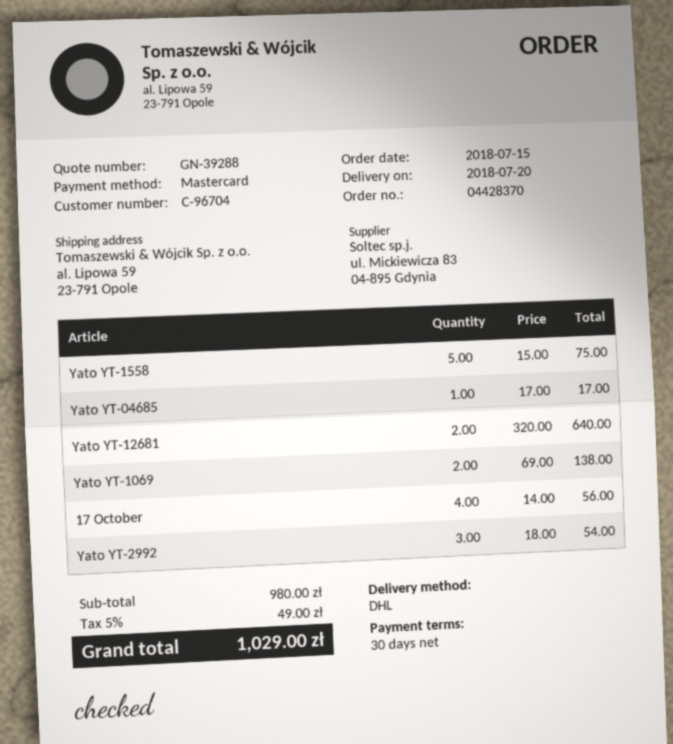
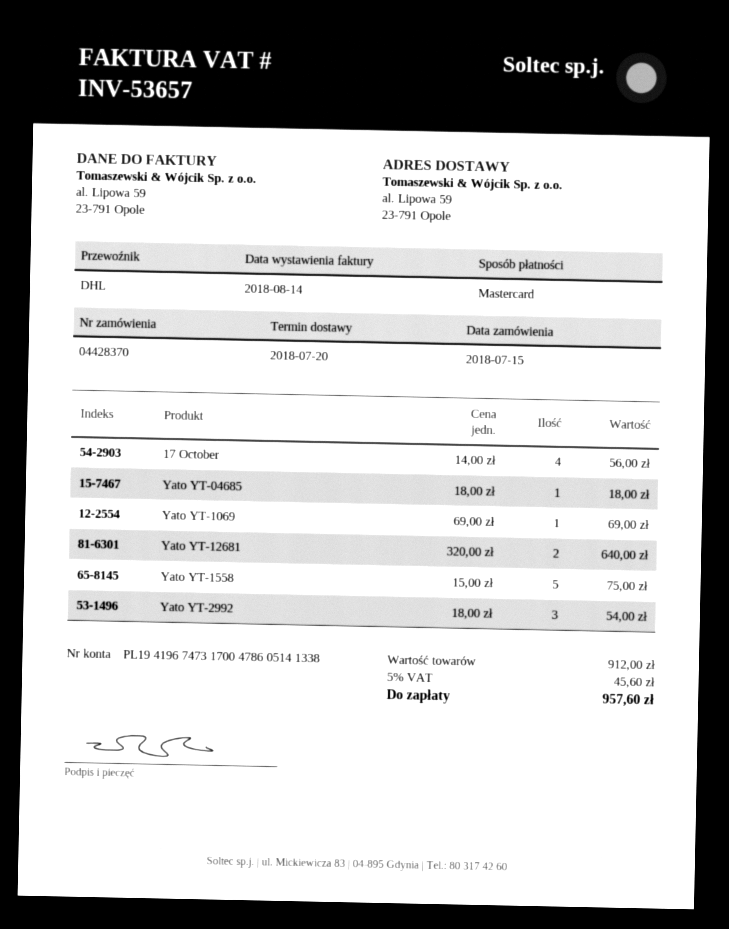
Yato YT-04685: 1 x 17.00 = 17.00 -> 1 x 18.00 = 18.00
Yato YT-1069: 2 x 69.00 = 138.00 -> 1 x 69.00 = 69.00
subtotal: 980.00 -> 912.00
tax: 5% = 49.00 -> 5% = 45.60
total: 1029.00 -> 957.60

